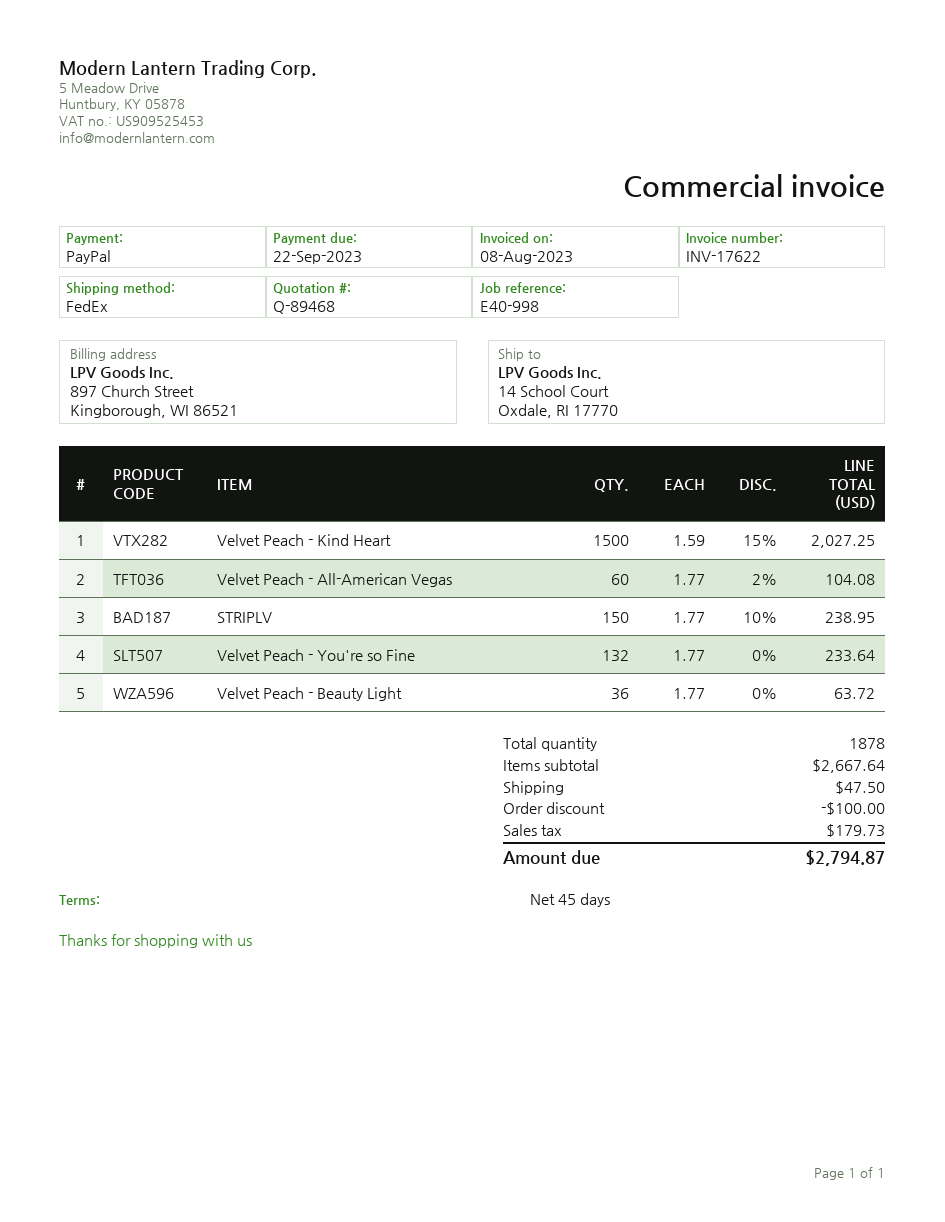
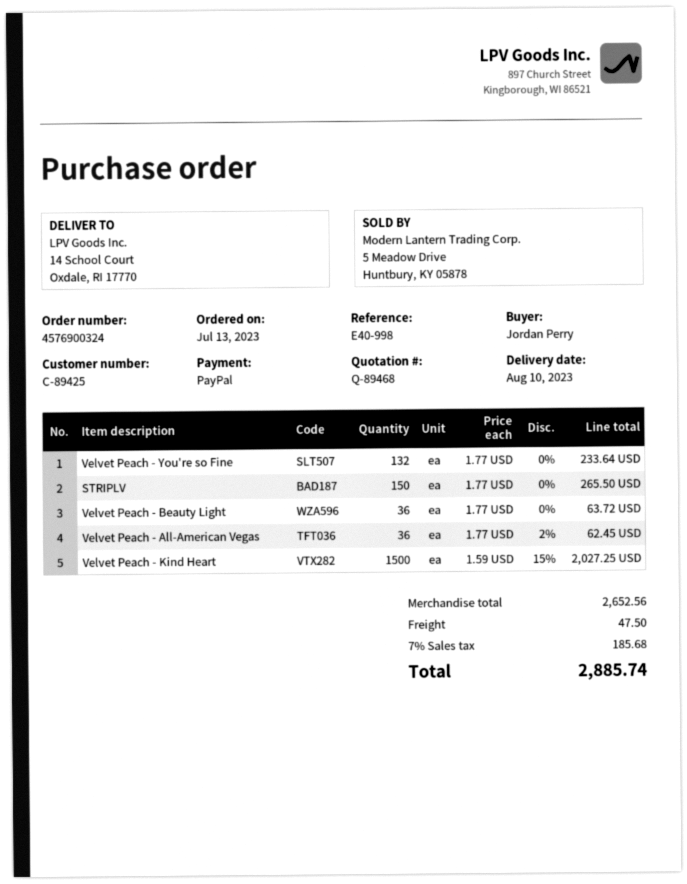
Velvet Peach - All-American Vegas: 60 x 1.77 - 2% = 104.08 -> 36 x 1.77 - 2% = 62.45
STRIPLV: 150 x 1.77 - 10% = 238.95 -> 150 x 1.77 = 265.50
subtotal: 2667.64 -> 2652.56
discount: 100.00 -> none
tax: 179.73 -> 185.68
total: 2794.87 -> 2885.74

